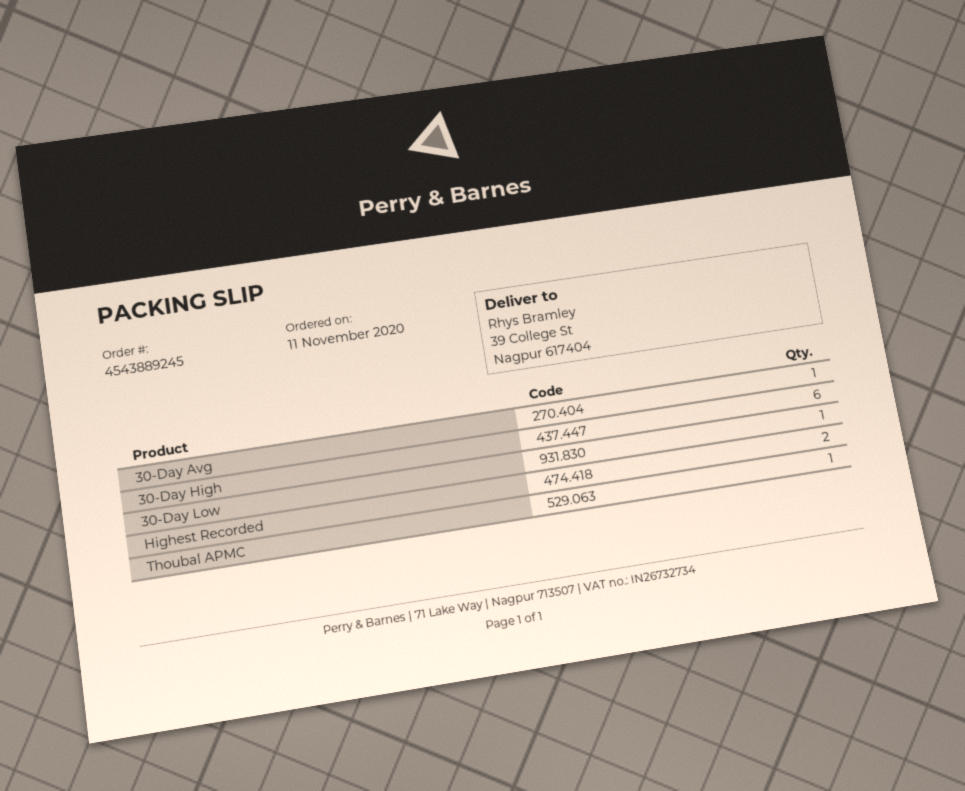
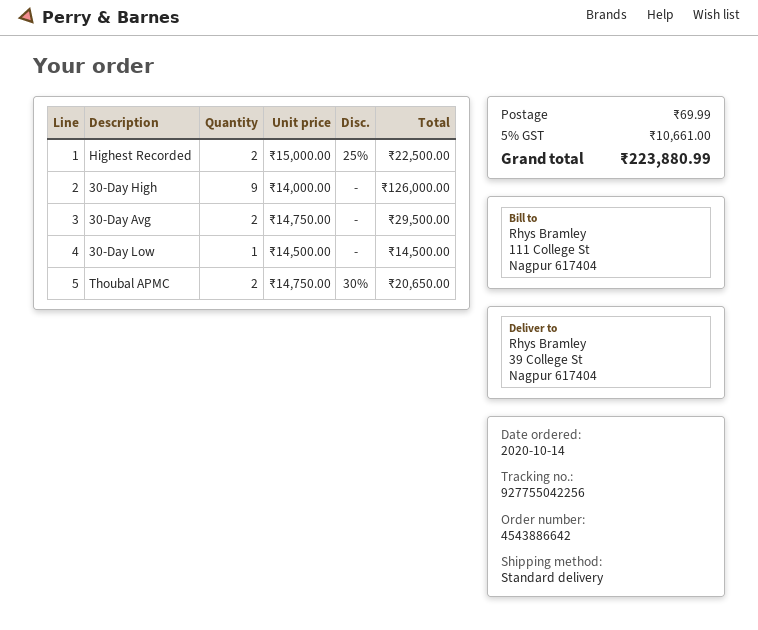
order number: 4543889245 -> 4543886642
order date: 2020-11-11 -> 2020-10-14
30-Day Avg: 1 -> 2
30-Day High: 6 -> 9
Thoubal APMC: 1 -> 2

